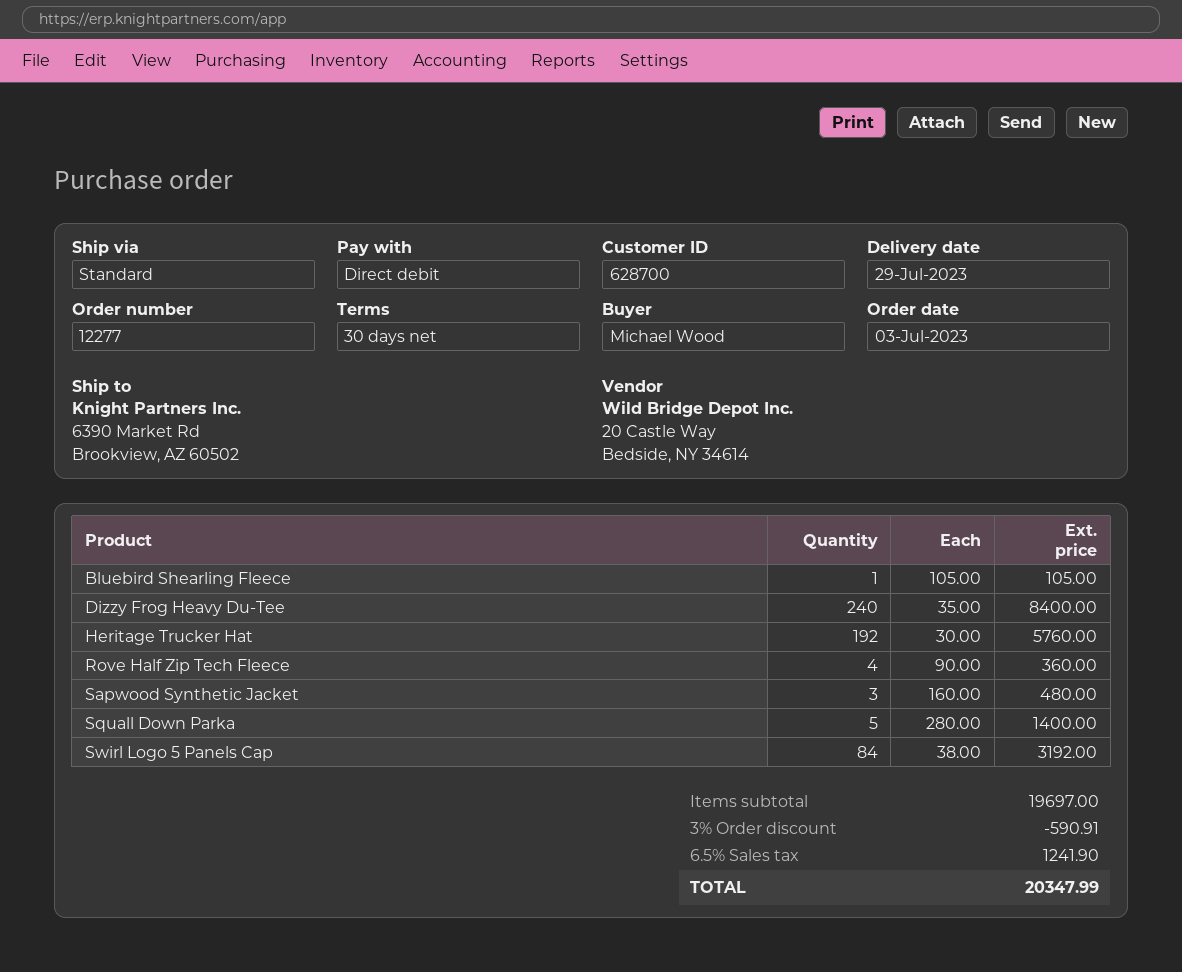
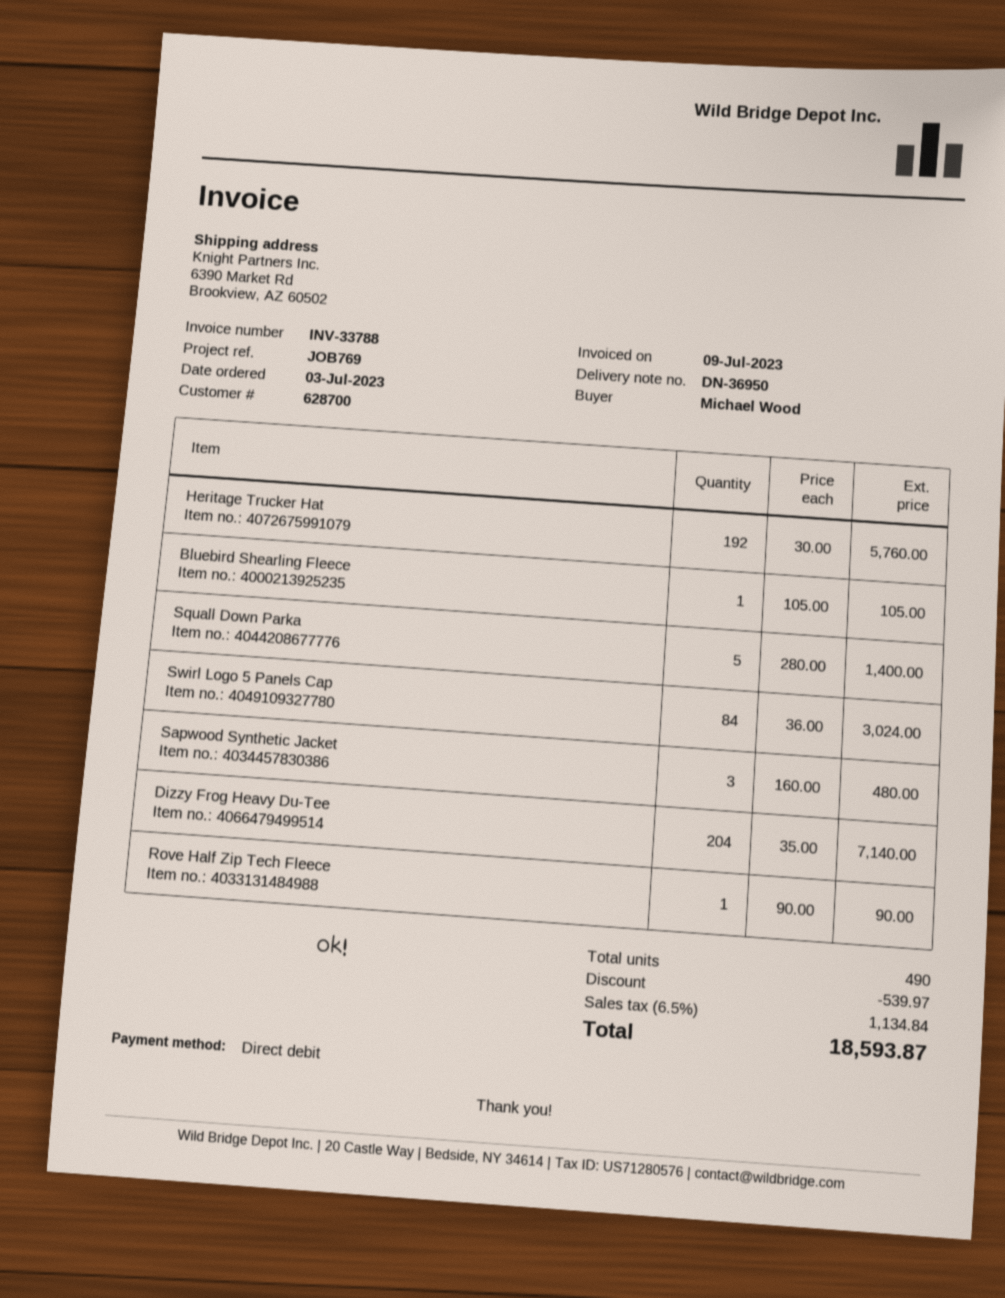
Dizzy Frog Heavy Du-Tee: 240 x 35.00 = 8400.00 -> 204 x 35.00 = 7140.00
Rove Half Zip Tech Fleece: 4 x 90.00 = 360.00 -> 1 x 90.00 = 90.00
Swirl Logo 5 Panels Cap: 84 x 38.00 = 3192.00 -> 84 x 36.00 = 3024.00
discount: 590.91 -> 539.97
tax: 6.5% = 1241.90 -> 6.5% = 1134.84
total: 20347.99 -> 18593.87

